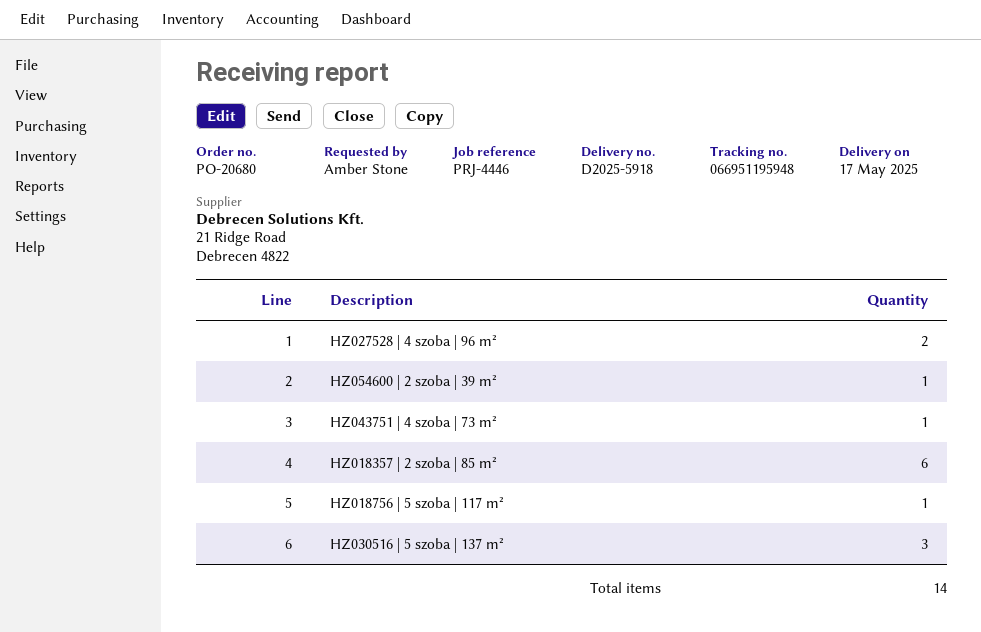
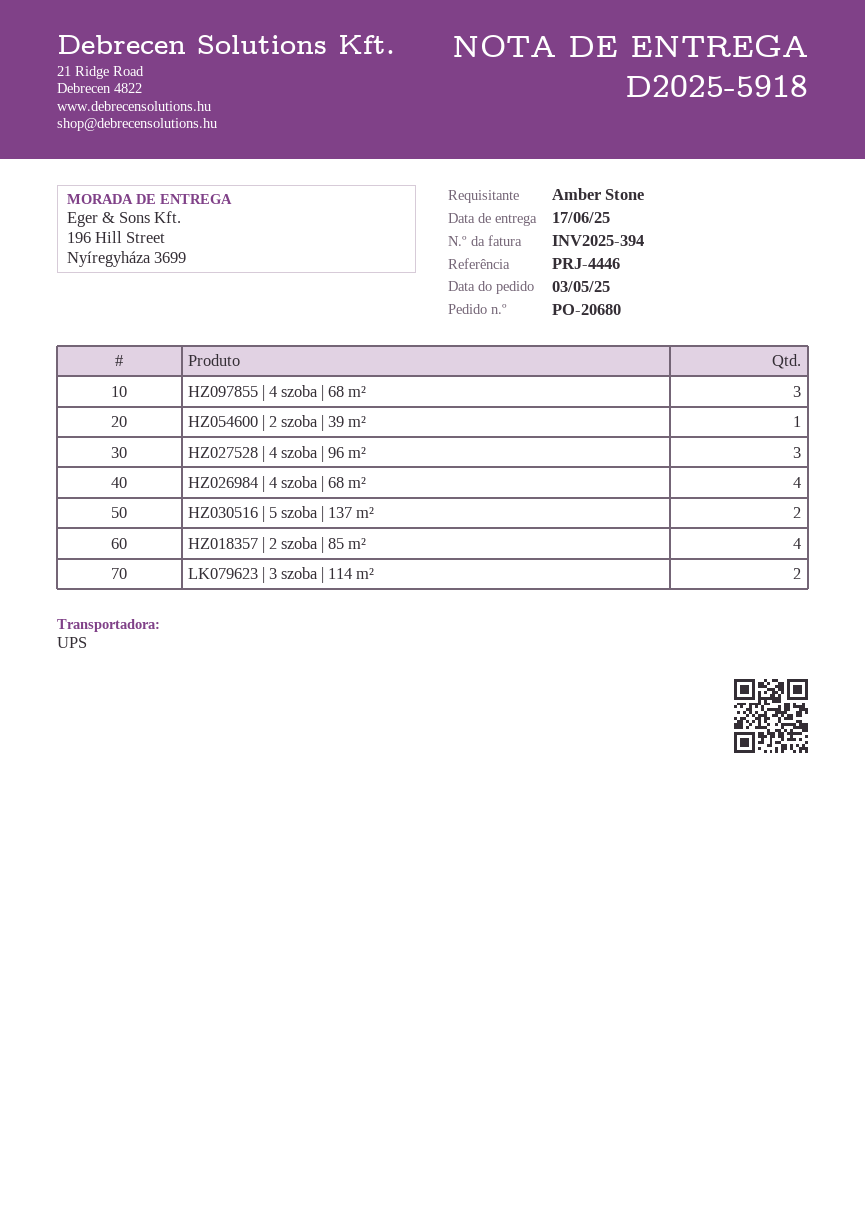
delivery date: 2025-05-17 -> 2025-06-17
HZ027528 | 4 szoba | 96 m²: 2 -> 3
HZ043751 | 4 szoba | 73 m²: 1 -> none
HZ018357 | 2 szoba | 85 m²: 6 -> 4
HZ018756 | 5 szoba | 117 m²: 1 -> none
HZ030516 | 5 szoba | 137 m²: 3 -> 2
HZ097855 | 4 szoba | 68 m²: none -> 3
HZ026984 | 4 szoba | 68 m²: none -> 4
LK079623 | 3 szoba | 114 m²: none -> 2

